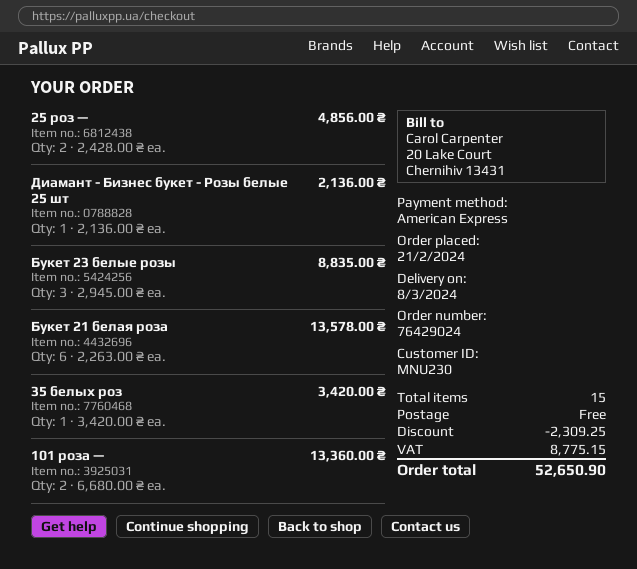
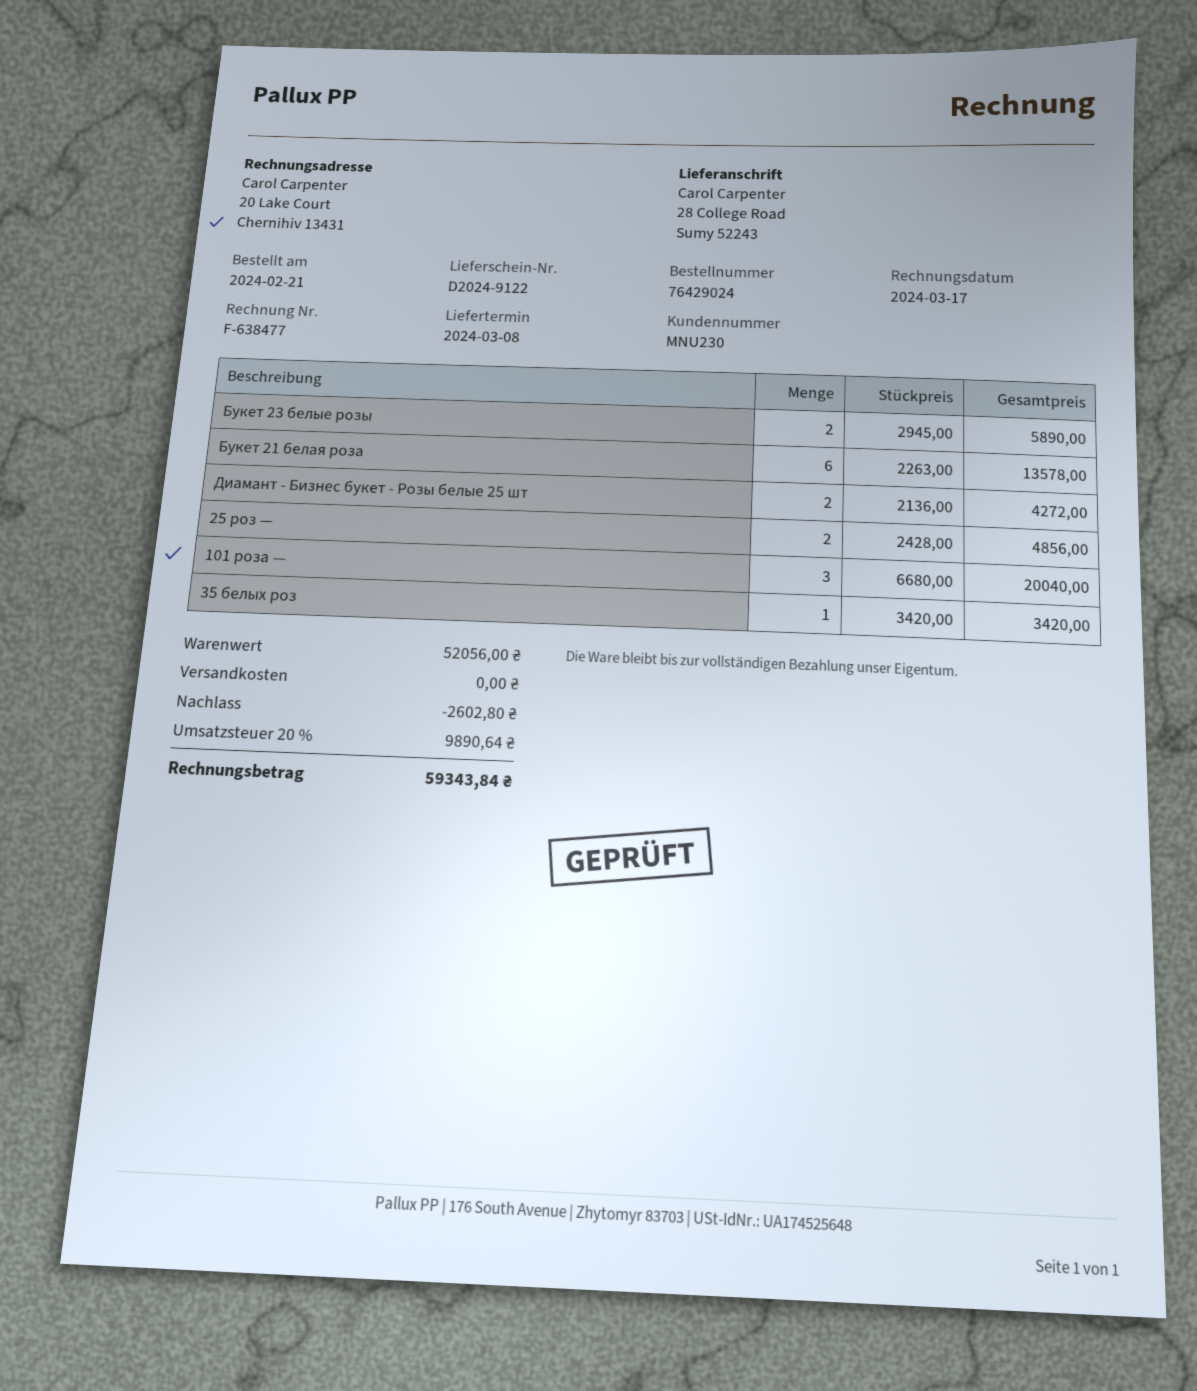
Диамант - Бизнес букет - Розы белые 25 шт: 1 x 2136.00 = 2136.00 -> 2 x 2136.00 = 4272.00
Букет 23 белые розы: 3 x 2945.00 = 8835.00 -> 2 x 2945.00 = 5890.00
101 роза —: 2 x 6680.00 = 13360.00 -> 3 x 6680.00 = 20040.00
discount: 2309.25 -> 2602.80
tax: 8775.15 -> 9890.64
total: 52650.90 -> 59343.84

